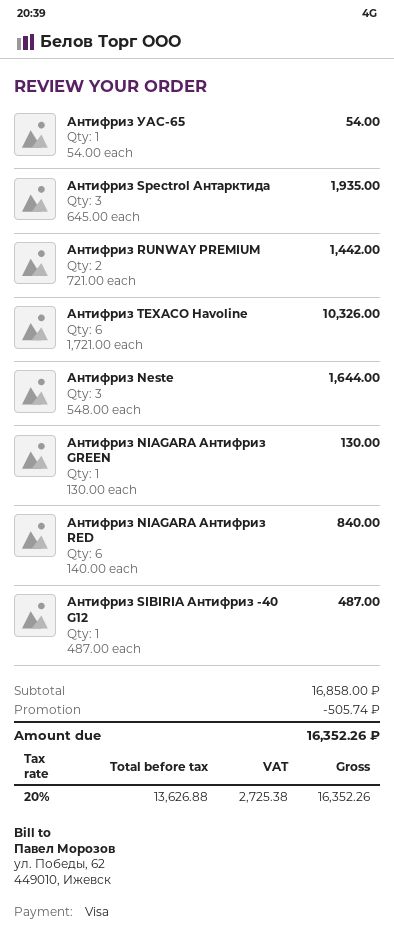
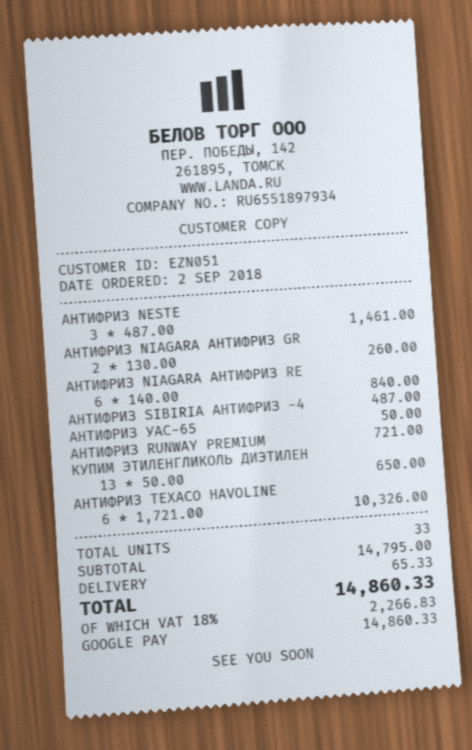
payment method: Visa -> Google Pay
Антифриз УАС-65: 1 x 54.00 = 54.00 -> 1 x 50.00 = 50.00
Антифриз Spectrol Антарктида: 3 x 645.00 = 1935.00 -> none
Антифриз RUNWAY PREMIUM: 2 x 721.00 = 1442.00 -> 1 x 721.00 = 721.00
Антифриз Neste: 3 x 548.00 = 1644.00 -> 3 x 487.00 = 1461.00
Антифриз NIAGARA Антифриз GREEN: 1 x 130.00 = 130.00 -> 2 x 130.00 = 260.00
КУПИМ ЭТИЛЕНГЛИКОЛЬ ДИЭТИЛЕН: none -> 13 x 50.00 = 650.00
subtotal: 16858.00 -> 14795.00
discount: 505.74 -> none
shipping: none -> 65.33
tax: 20% = 2725.38 -> 18% = 2266.83
total: 16352.26 -> 14860.33

